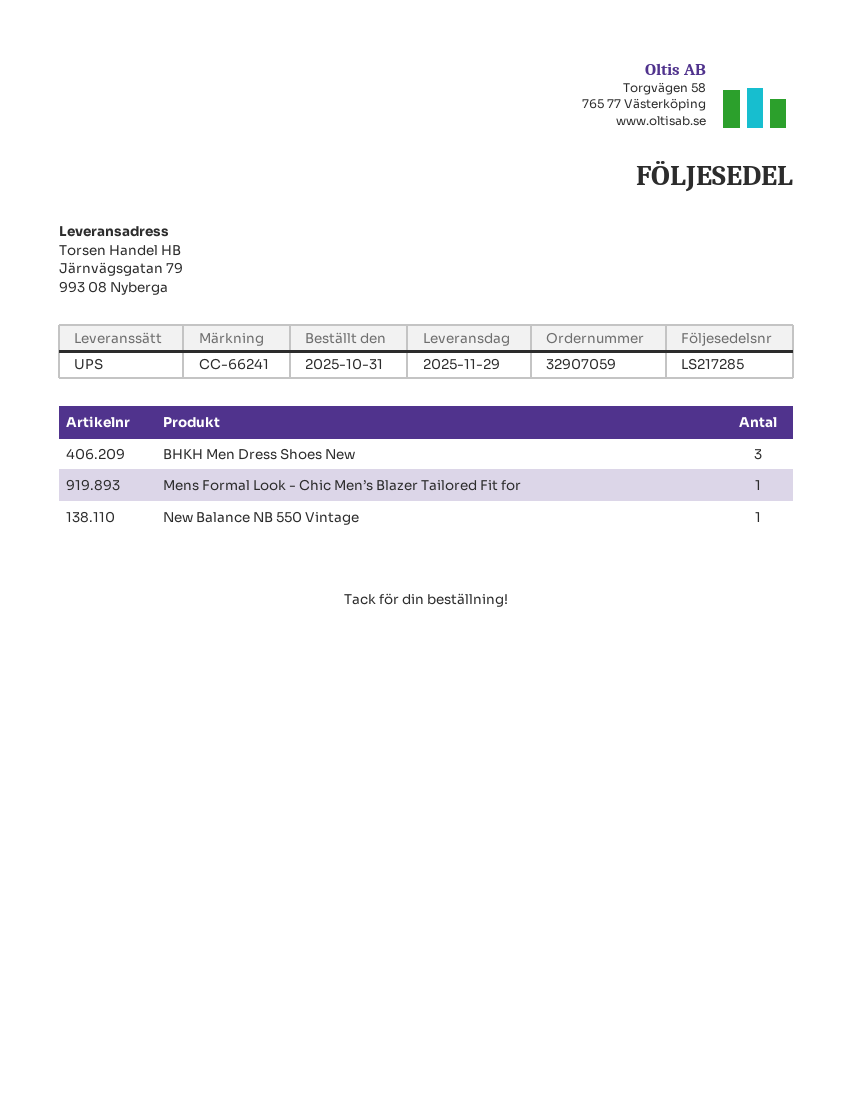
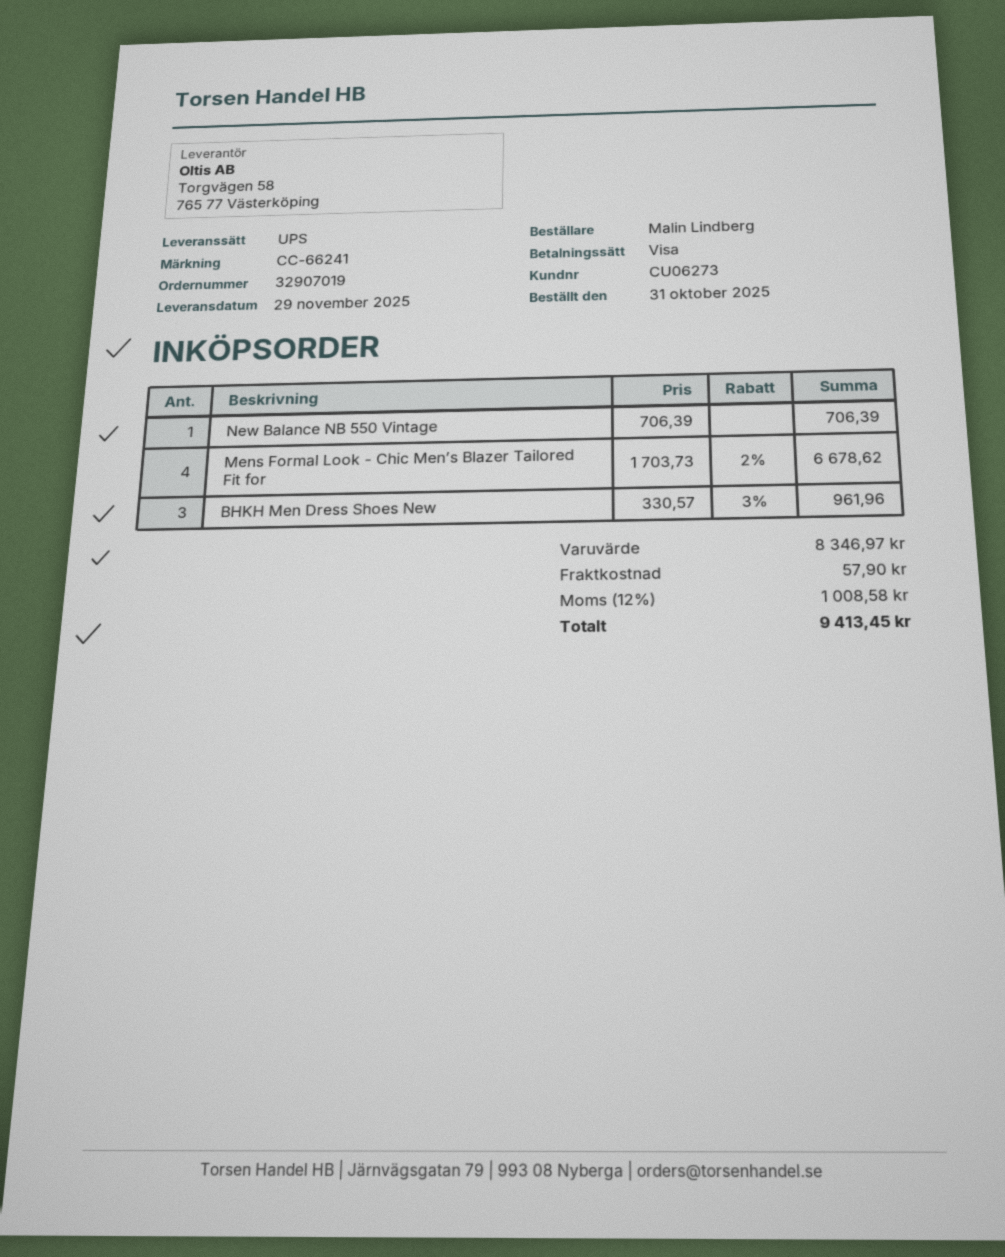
order number: 32907059 -> 32907019
Mens Formal Look - Chic Men’s Blazer Tailored Fit for: 1 -> 4

